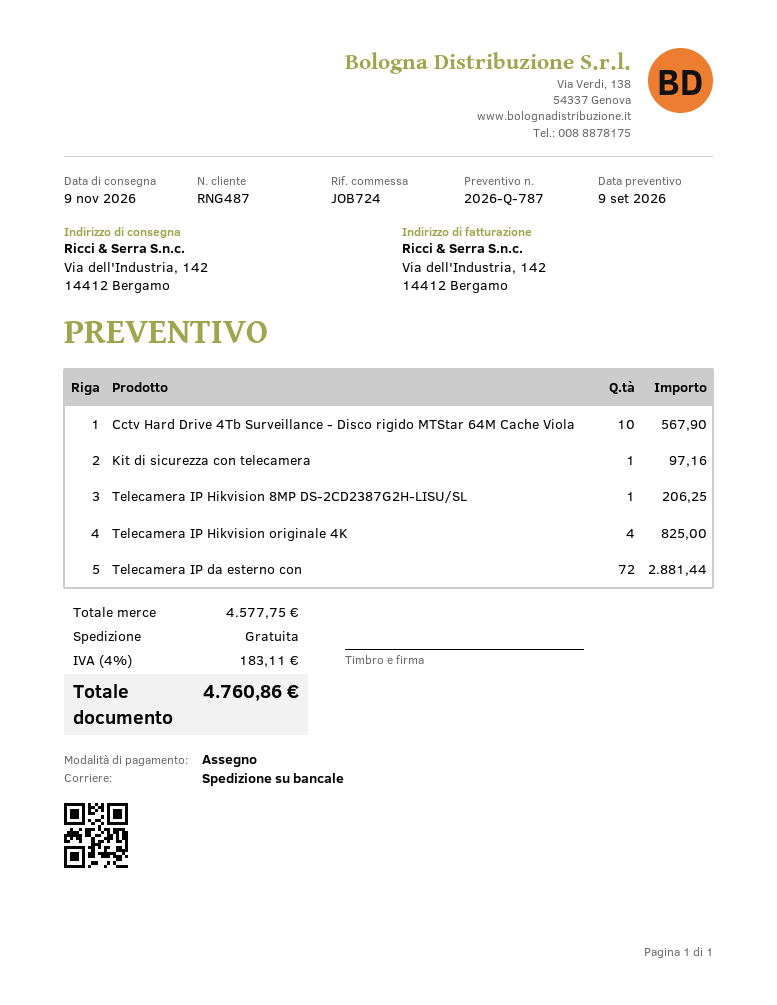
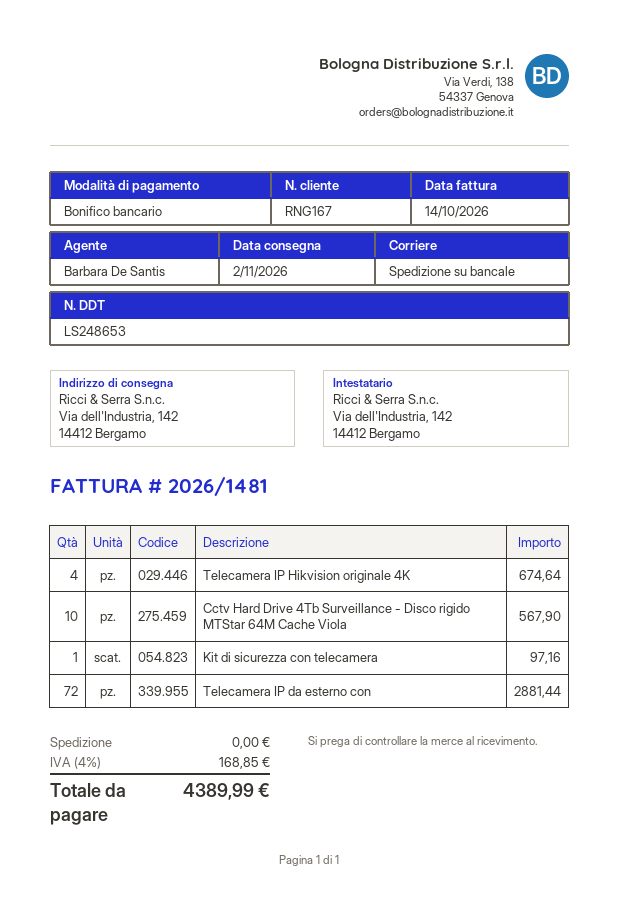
delivery date: 2026-11-09 -> 2026-11-02
customer number: RNG487 -> RNG167
payment method: cheque -> bank transfer
Telecamera IP Hikvision 8MP DS-2CD2387G2H-LISU/SL: 1 for 206.25 -> none
Telecamera IP Hikvision originale 4K: 4 for 825.00 -> 4 for 674.64
tax: 4% = 183.11 -> 4% = 168.85
total: 4760.86 -> 4389.99

